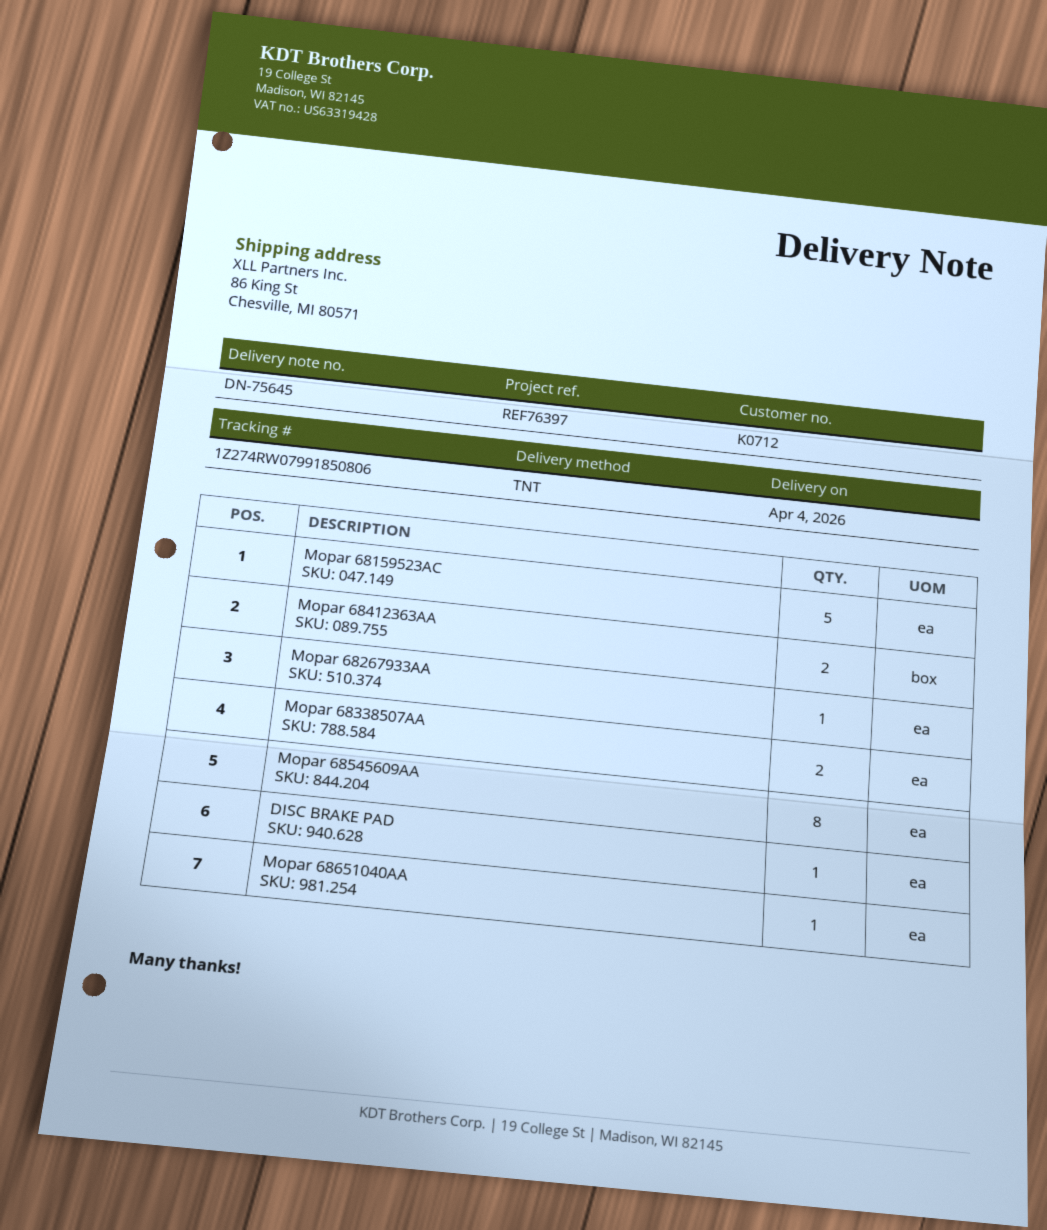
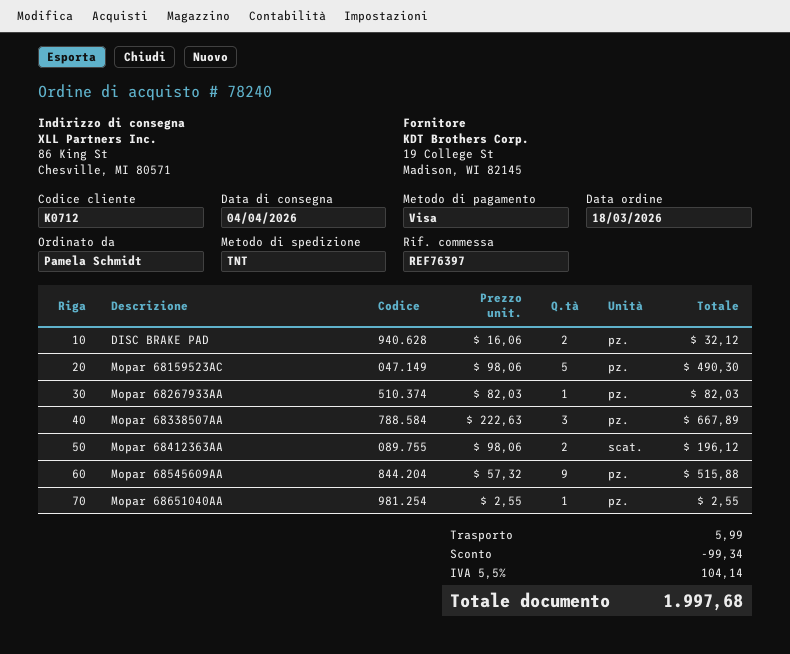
Mopar 68338507AA: 2 -> 3
Mopar 68545609AA: 8 -> 9
DISC BRAKE PAD: 1 -> 2

